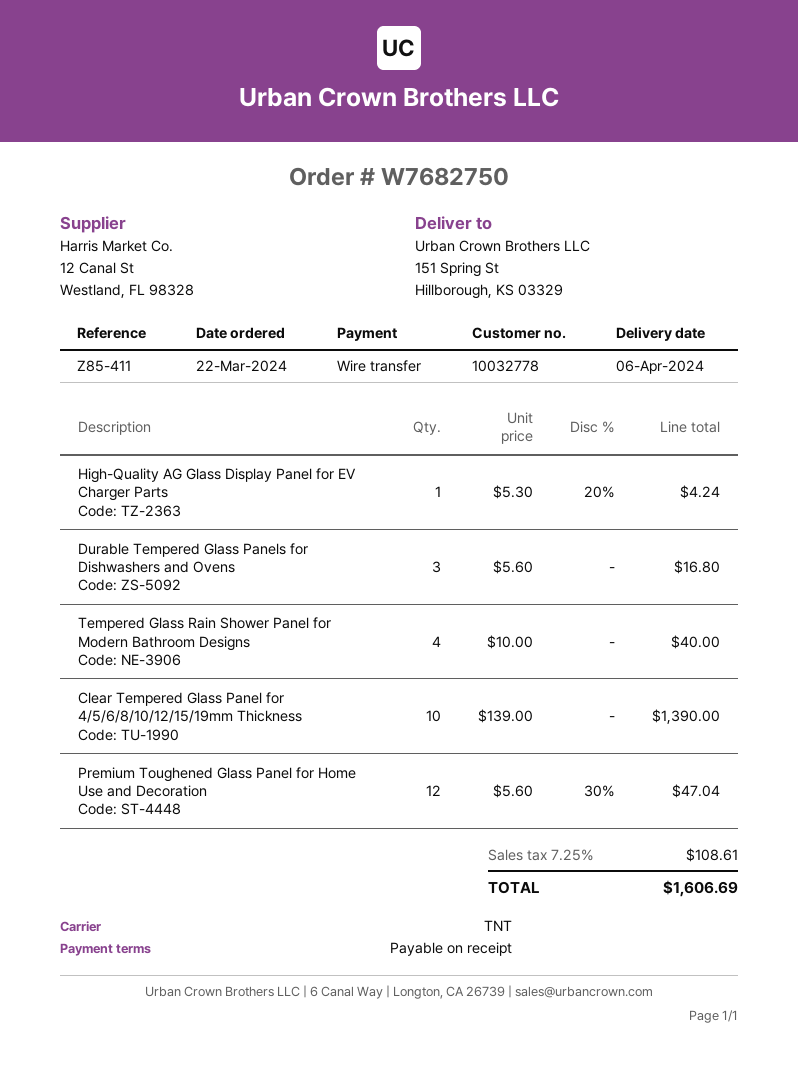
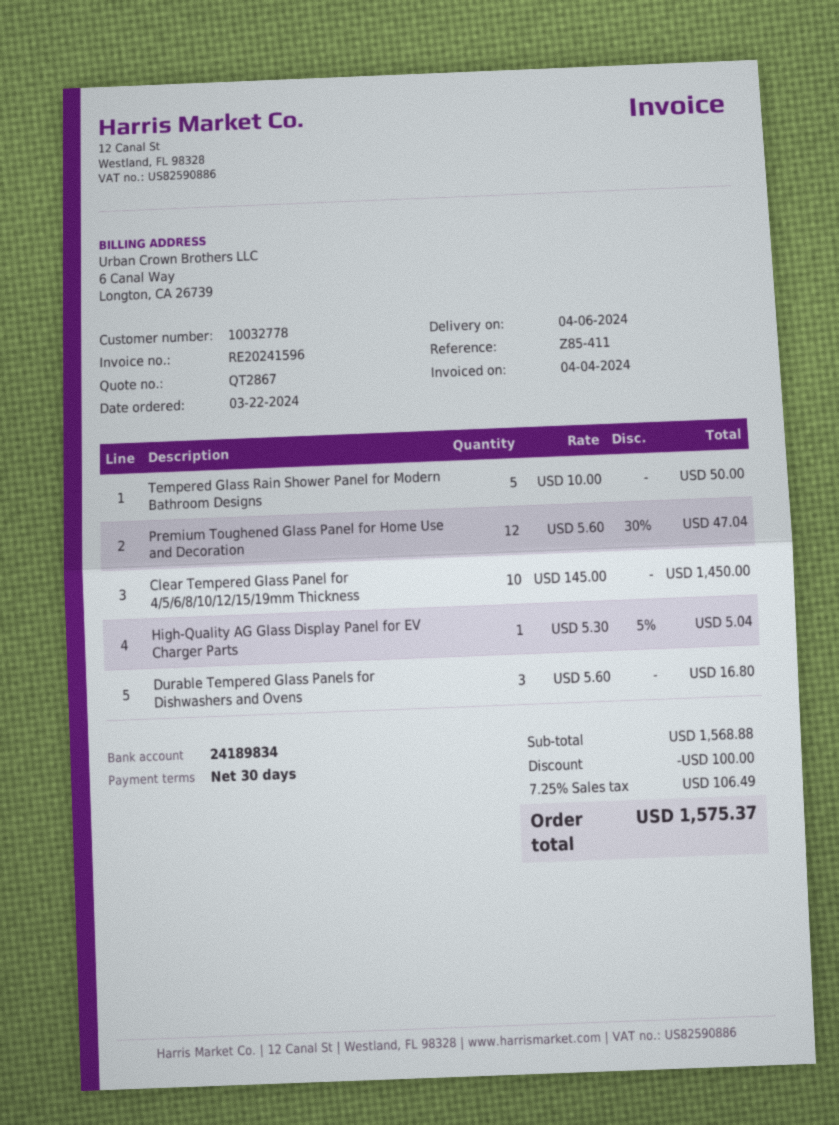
payment terms: on receipt -> 30 days
High-Quality AG Glass Display Panel for EV Charger Parts: 1 x 5.30 - 20% = 4.24 -> 1 x 5.30 - 5% = 5.04
Tempered Glass Rain Shower Panel for Modern Bathroom Designs: 4 x 10.00 = 40.00 -> 5 x 10.00 = 50.00
Clear Tempered Glass Panel for 4/5/6/8/10/12/15/19mm Thickness: 10 x 139.00 = 1390.00 -> 10 x 145.00 = 1450.00
discount: none -> 100.00
tax: 7.25% = 108.61 -> 7.25% = 106.49
total: 1606.69 -> 1575.37

